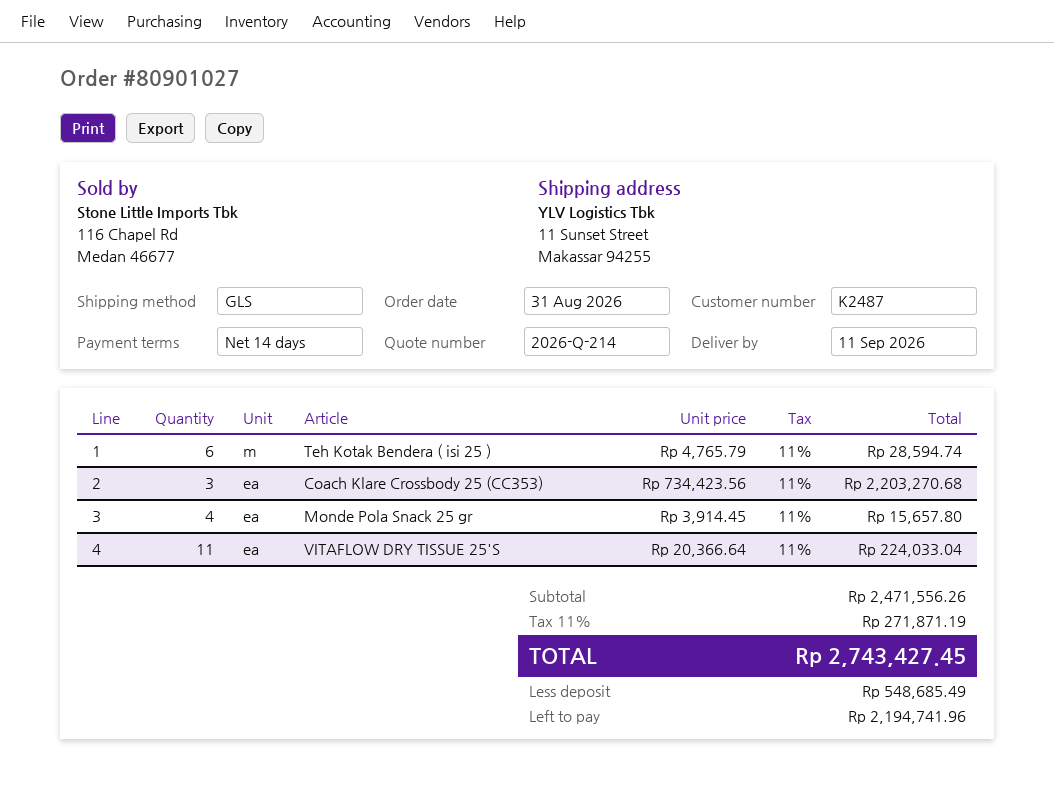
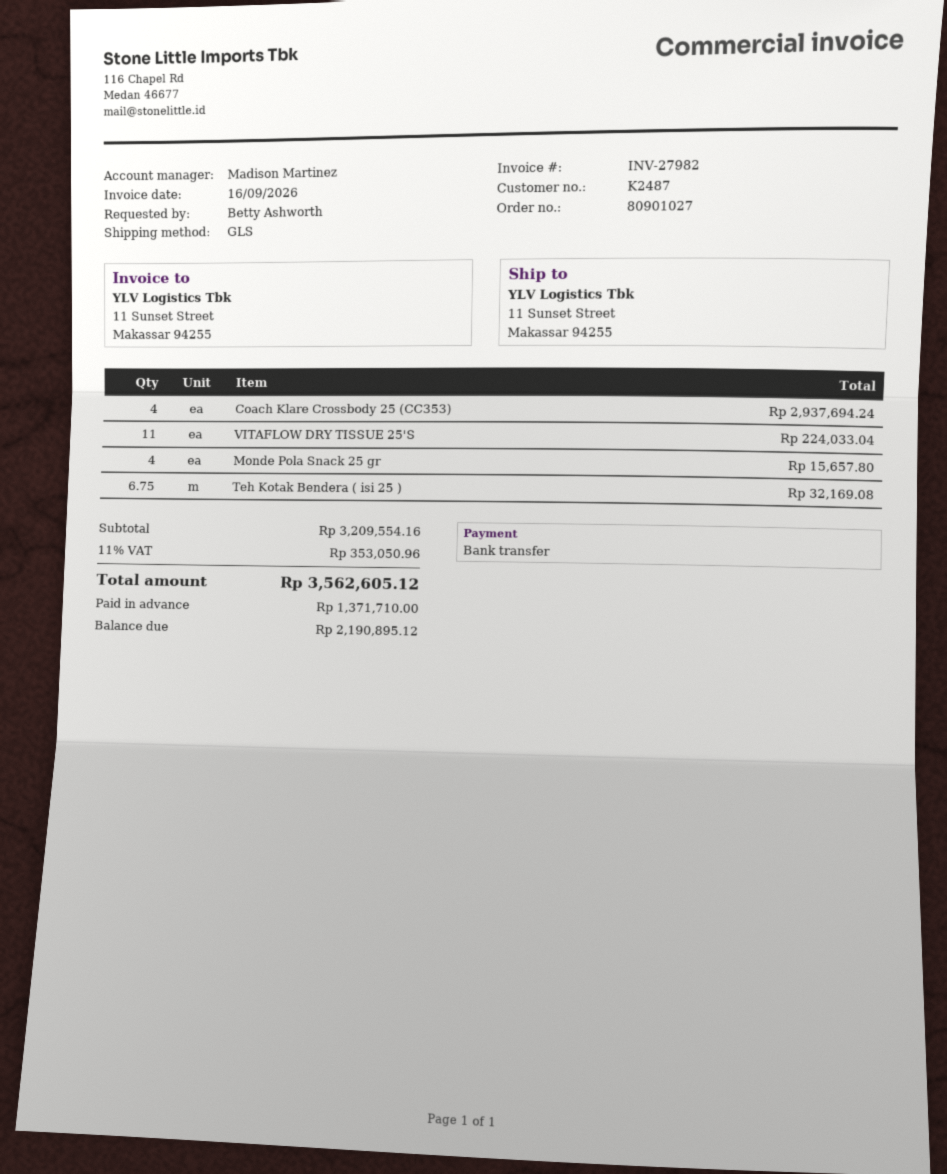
Teh Kotak Bendera ( isi 25 ): 6 for 28594.74 -> 6.75 for 32169.08
Coach Klare Crossbody 25 (CC353): 3 for 2203270.68 -> 4 for 2937694.24
subtotal: 2471556.26 -> 3209554.16
tax: 11% = 271871.19 -> 11% = 353050.96
total: 2743427.45 -> 3562605.12
deposit: 548685.49 -> 1371710.00
balance: 2194741.96 -> 2190895.12

